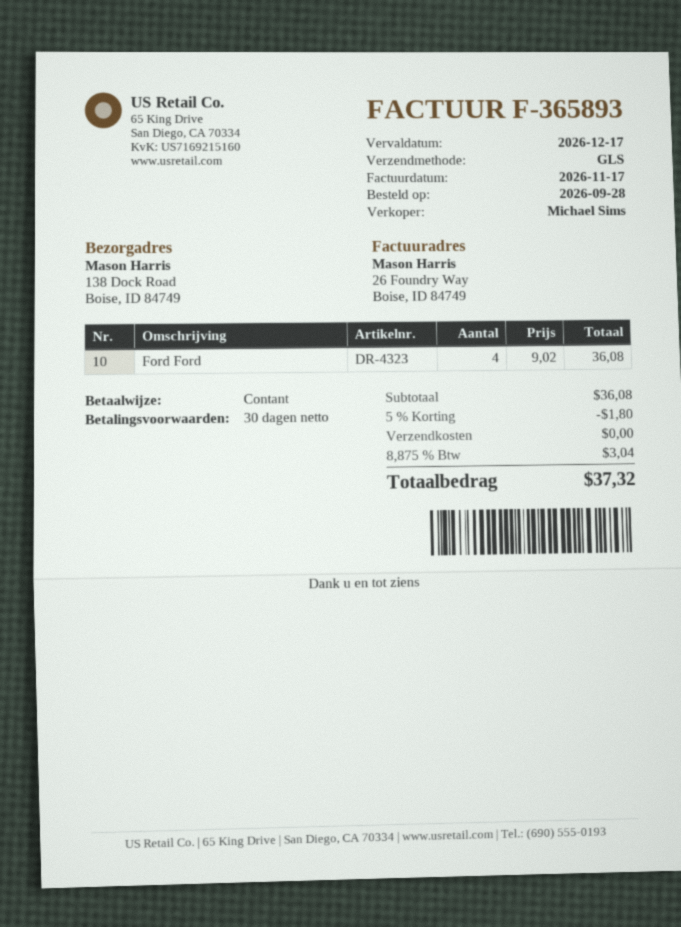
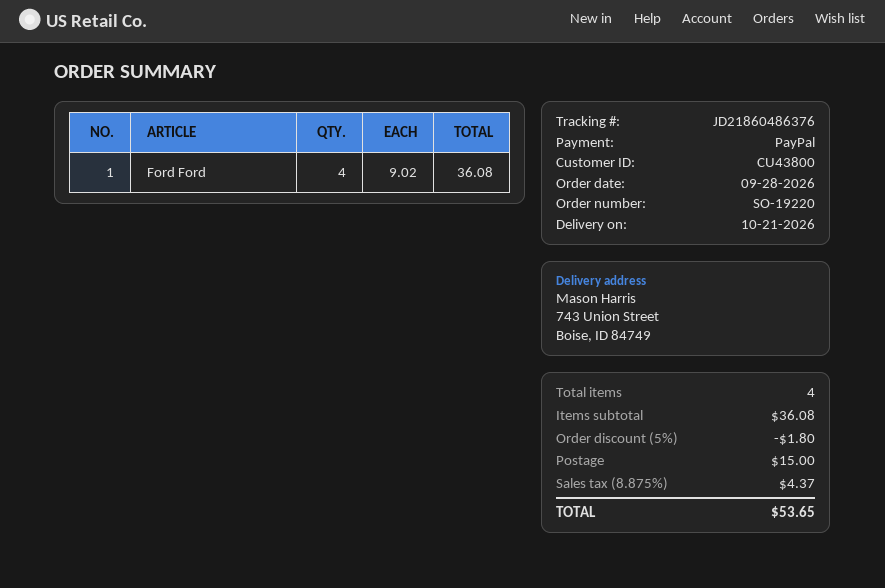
payment method: cash -> PayPal
ship to: 138 Dock Road, Boise, ID 84749 -> 743 Union Street, Boise, ID 84749
shipping: 0.00 -> 15.00
tax: 8.875% = 3.04 -> 8.875% = 4.37
total: 37.32 -> 53.65

